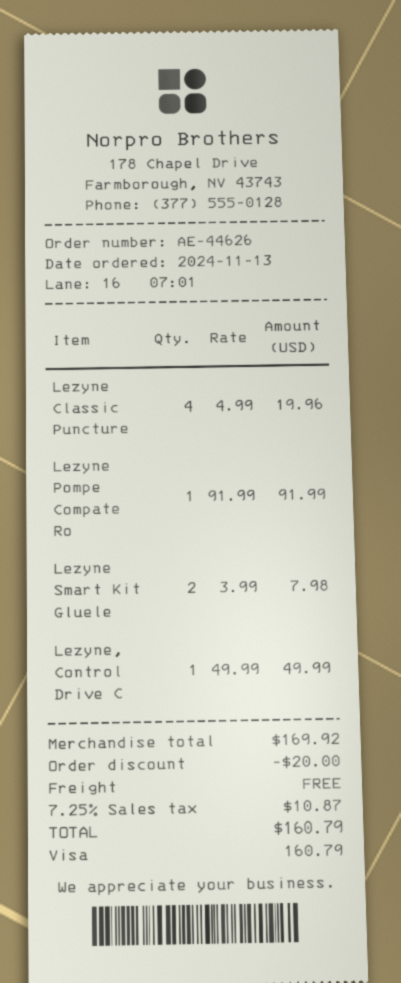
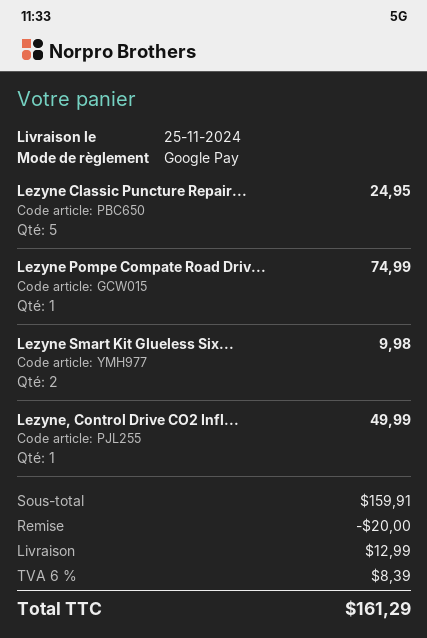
payment method: Visa -> Google Pay
Lezyne Classic Puncture: 4 for 19.96 -> 5 for 24.95
Lezyne Pompe Compate Ro: 1 for 91.99 -> 1 for 74.99
Lezyne Smart Kit Gluele: 2 for 7.98 -> 2 for 9.98
subtotal: 169.92 -> 159.91
shipping: 0.00 -> 12.99
tax: 7.25% = 10.87 -> 6% = 8.39
total: 160.79 -> 161.29

